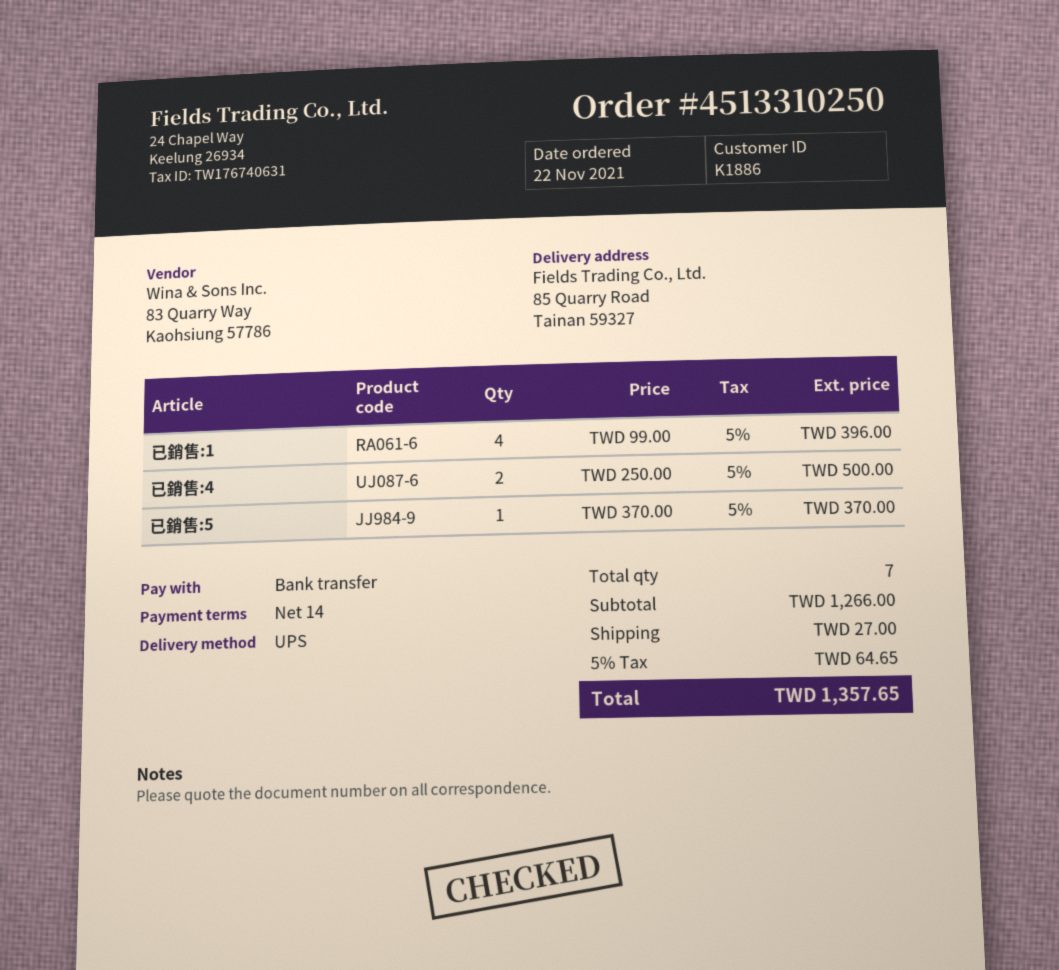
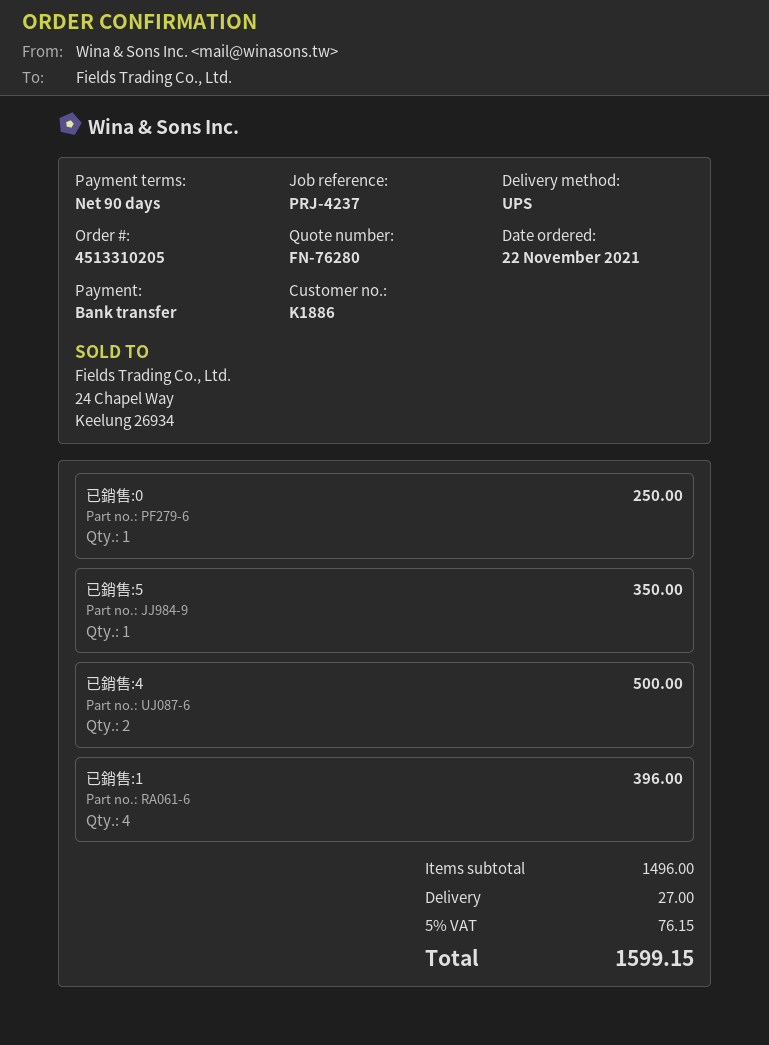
order number: 4513310250 -> 4513310205
payment terms: 14 days -> 90 days
已銷售:5: 1 for 370.00 -> 1 for 350.00
已銷售:0: none -> 1 for 250.00
subtotal: 1266.00 -> 1496.00
tax: 5% = 64.65 -> 5% = 76.15
total: 1357.65 -> 1599.15

